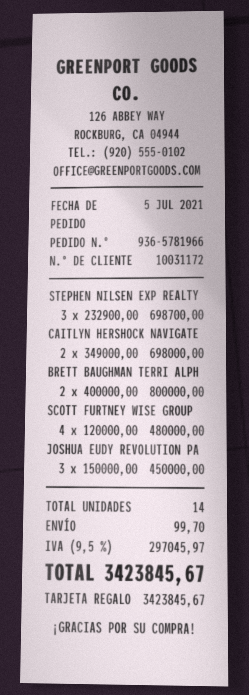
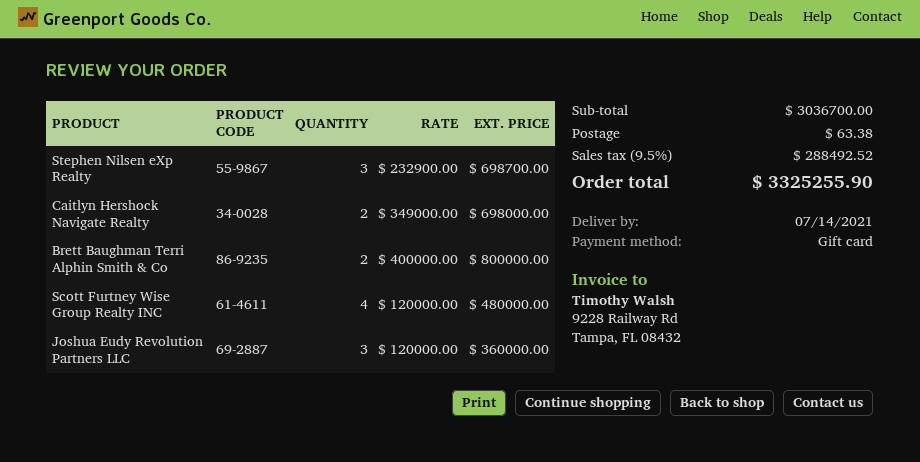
JOSHUA EUDY REVOLUTION PA: 3 x 150000.00 = 450000.00 -> 3 x 120000.00 = 360000.00
shipping: 99.70 -> 63.38
tax: 9.5% = 297045.97 -> 9.5% = 288492.52
total: 3423845.67 -> 3325255.90

